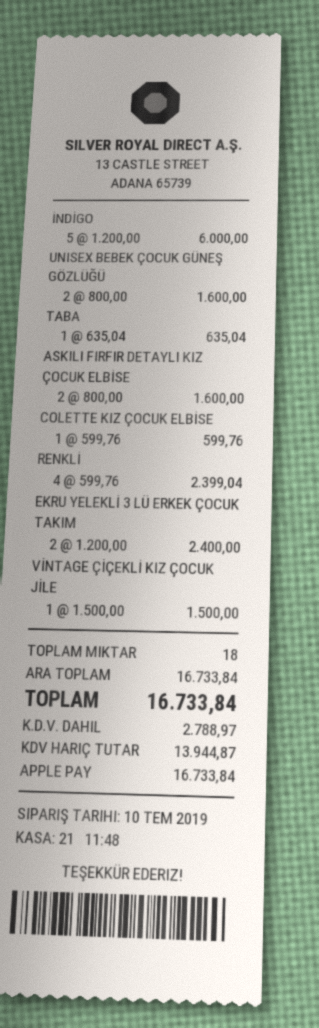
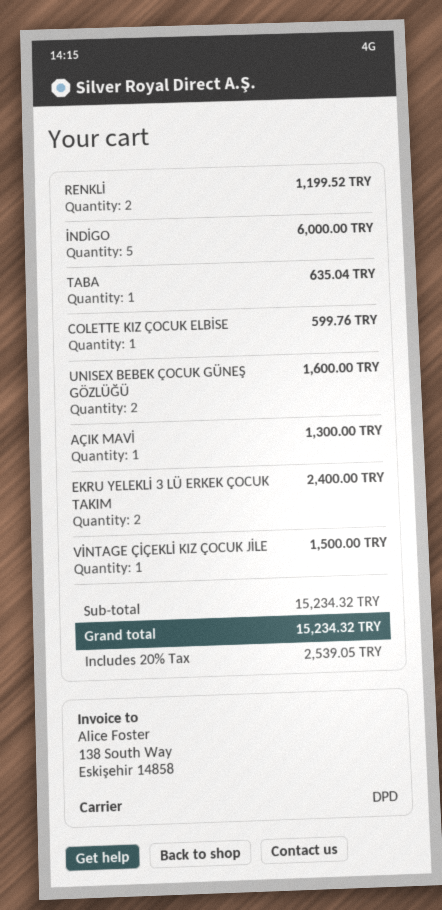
ASKILI FIRFIR DETAYLI KIZ ÇOCUK ELBİSE: 2 for 1600.00 -> none
RENKLİ: 4 for 2399.04 -> 2 for 1199.52
AÇIK MAVİ: none -> 1 for 1300.00
subtotal: 16733.84 -> 15234.32
tax: 2788.97 -> 2539.05
total: 16733.84 -> 15234.32

